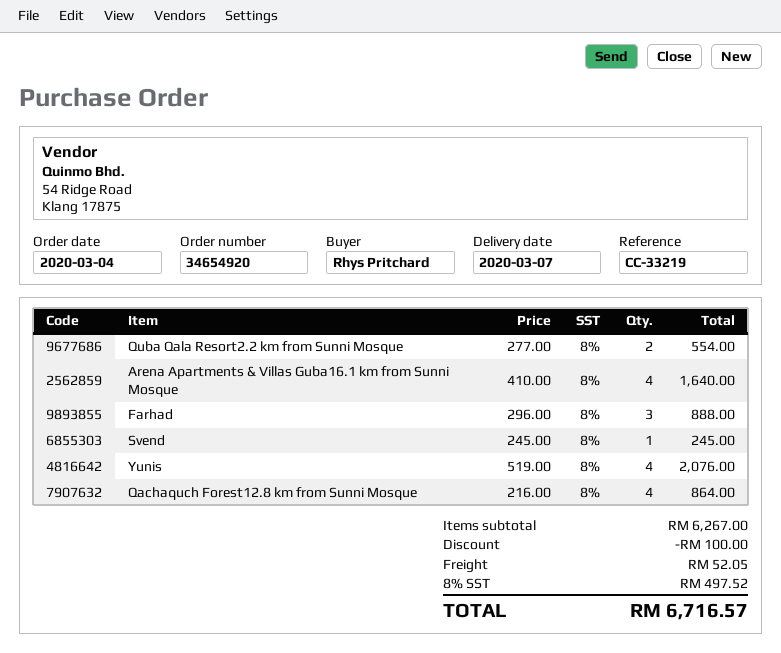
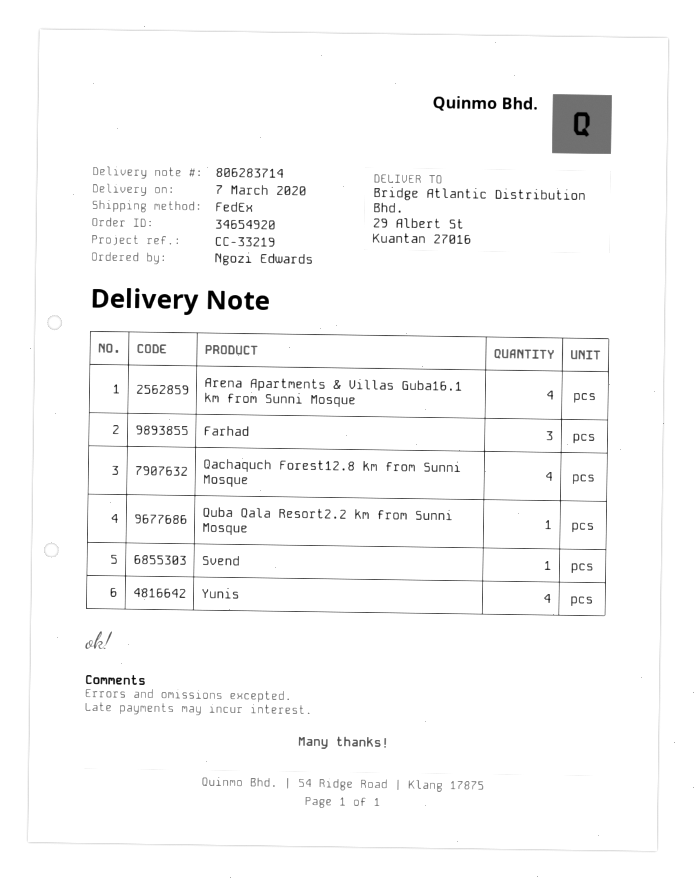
ordered by: Rhys Pritchard -> Ngozi Edwards
Quba Qala Resort2.2 km from Sunni Mosque: 2 -> 1

